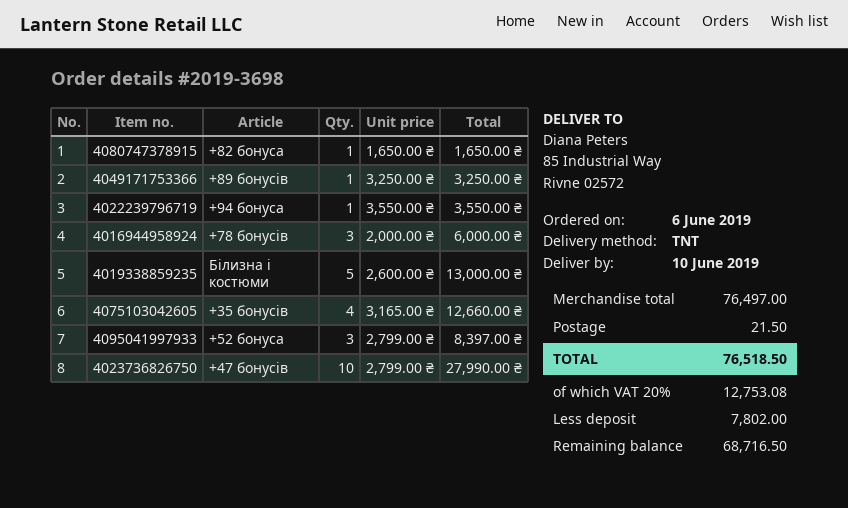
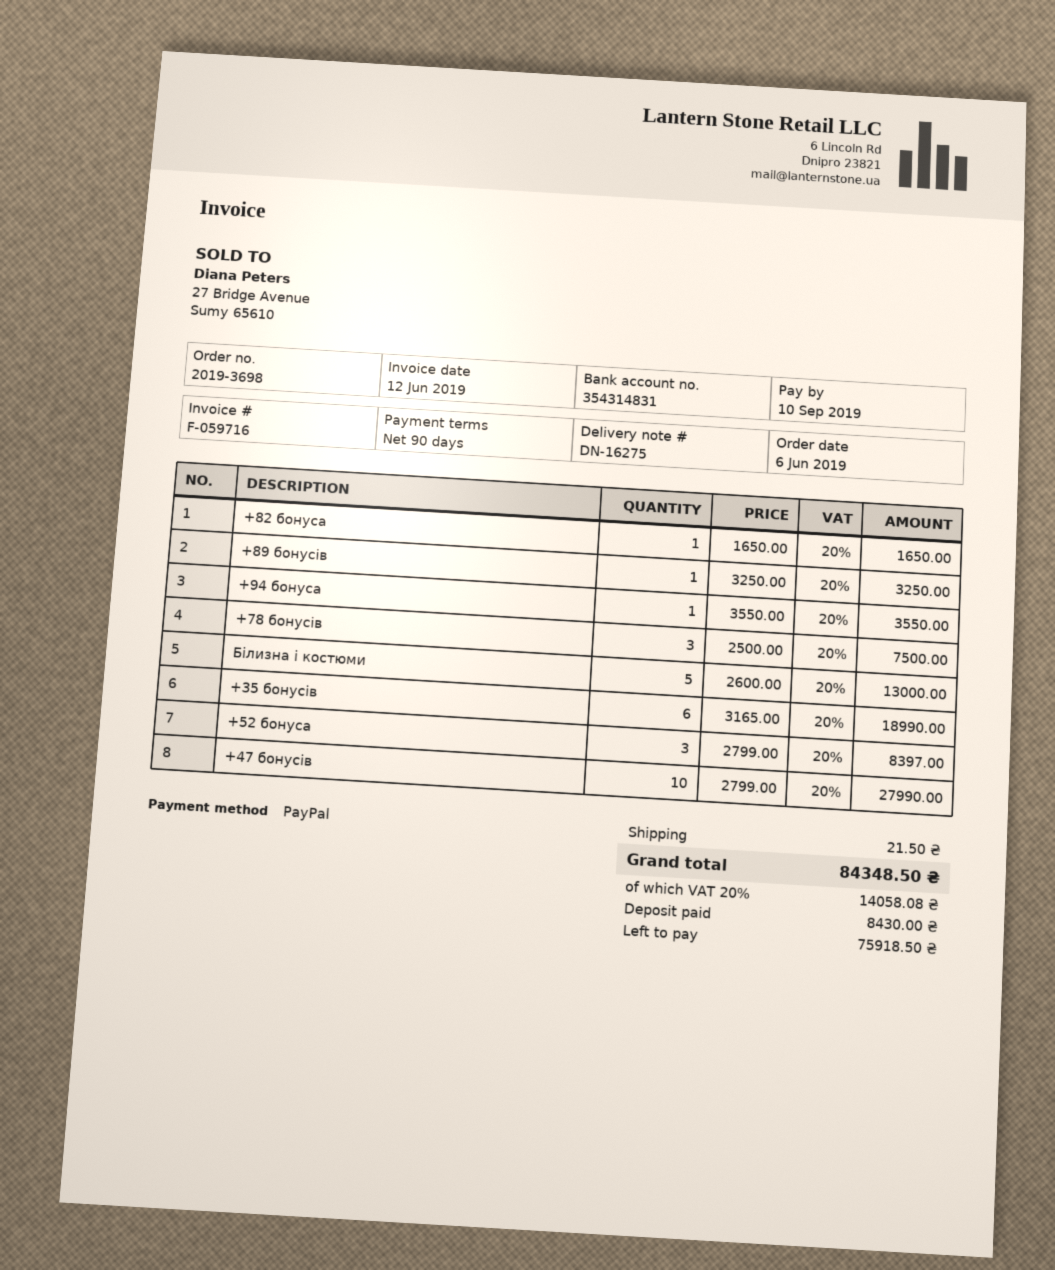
+78 бонусів: 3 x 2000.00 = 6000.00 -> 3 x 2500.00 = 7500.00
+35 бонусів: 4 x 3165.00 = 12660.00 -> 6 x 3165.00 = 18990.00
tax: 20% = 12753.08 -> 20% = 14058.08
total: 76518.50 -> 84348.50
deposit: 7802.00 -> 8430.00
balance: 68716.50 -> 75918.50

